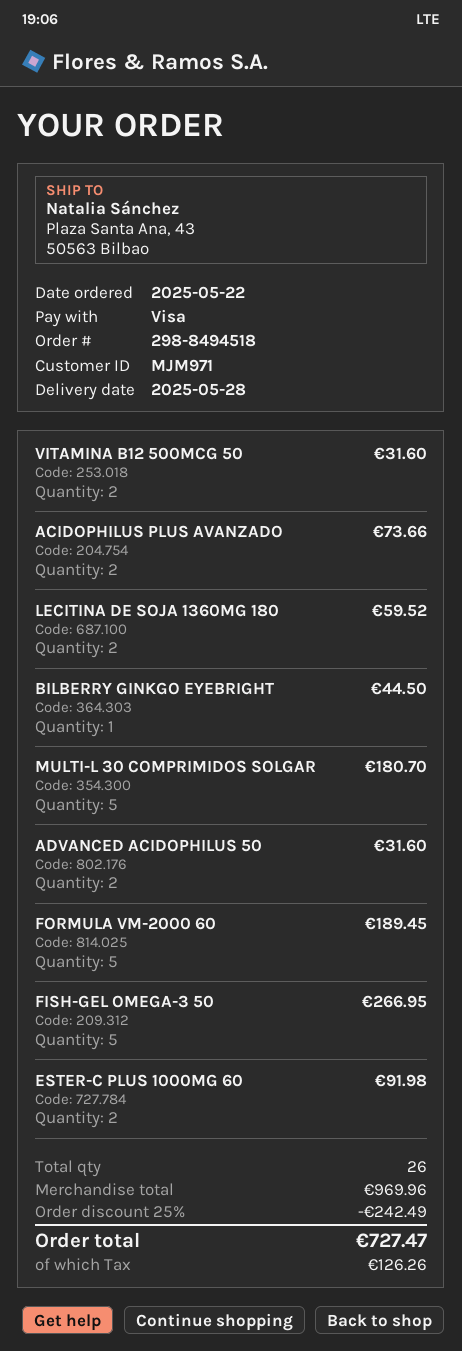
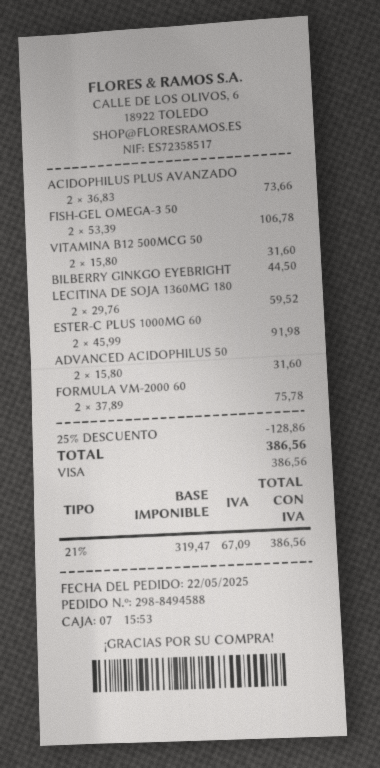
order number: 298-8494518 -> 298-8494588
MULTI-L 30 COMPRIMIDOS SOLGAR: 5 for 180.70 -> none
FORMULA VM-2000 60: 5 for 189.45 -> 2 for 75.78
FISH-GEL OMEGA-3 50: 5 for 266.95 -> 2 for 106.78
discount: 25% = 242.49 -> 25% = 128.86
tax: 126.26 -> 67.09
total: 727.47 -> 386.56

